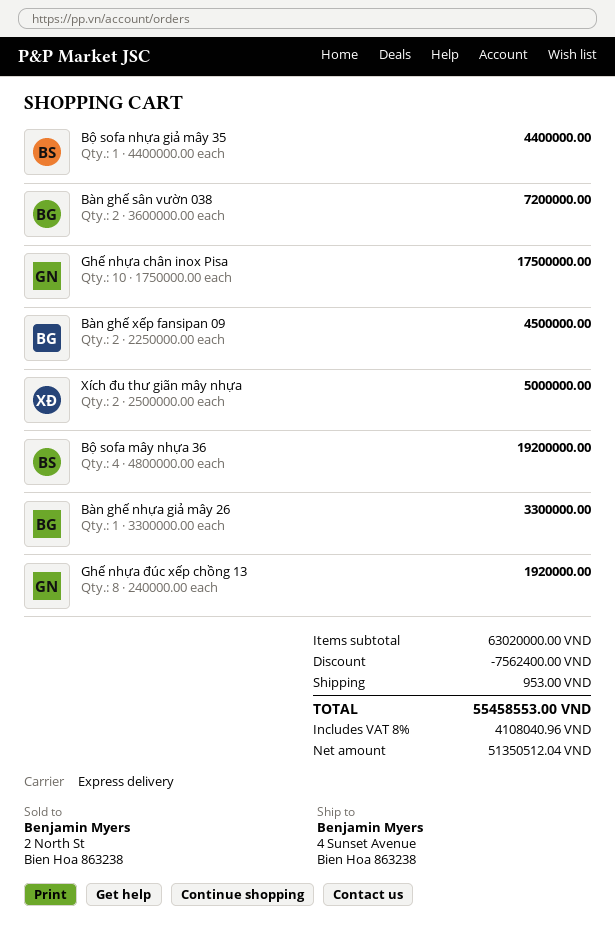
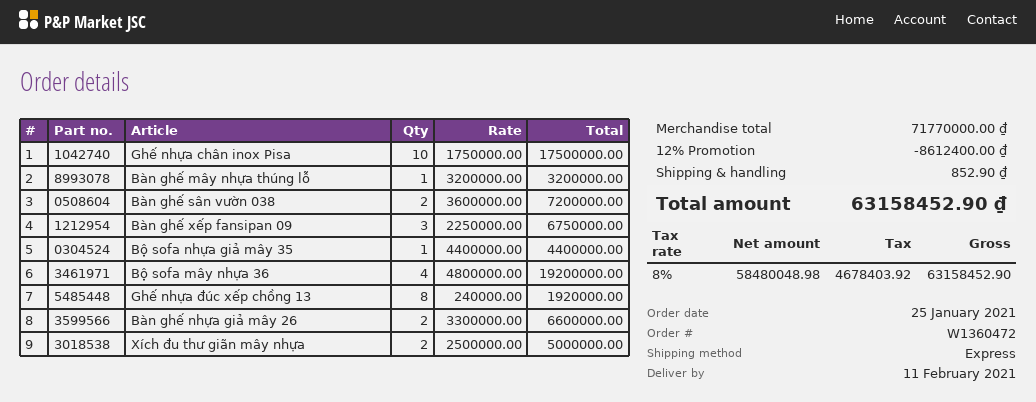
Bàn ghế xếp fansipan 09: 2 x 2250000.00 = 4500000.00 -> 3 x 2250000.00 = 6750000.00
Bàn ghế nhựa giả mây 26: 1 x 3300000.00 = 3300000.00 -> 2 x 3300000.00 = 6600000.00
Bàn ghế mây nhựa thúng lỗ: none -> 1 x 3200000.00 = 3200000.00
subtotal: 63020000.00 -> 71770000.00
discount: 7562400.00 -> 8612400.00
shipping: 953.00 -> 852.90
net: 51350512.04 -> 58480048.98
tax: 8% = 4108040.96 -> 8% = 4678403.92
total: 55458553.00 -> 63158452.90

